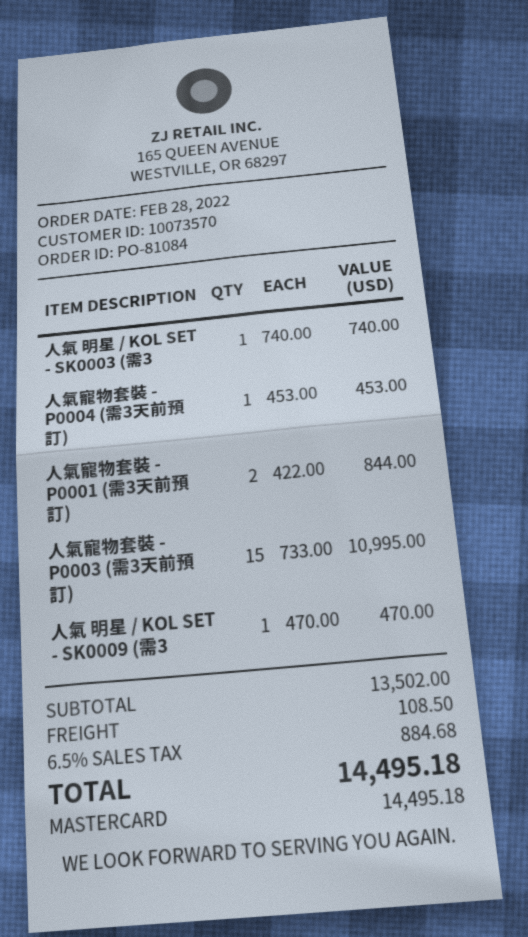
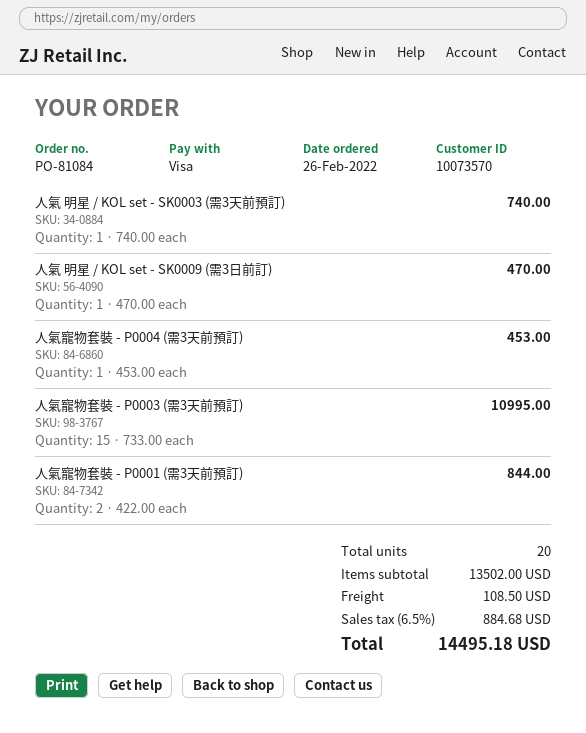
order date: 2022-02-28 -> 2022-02-26
payment method: Mastercard -> Visa

